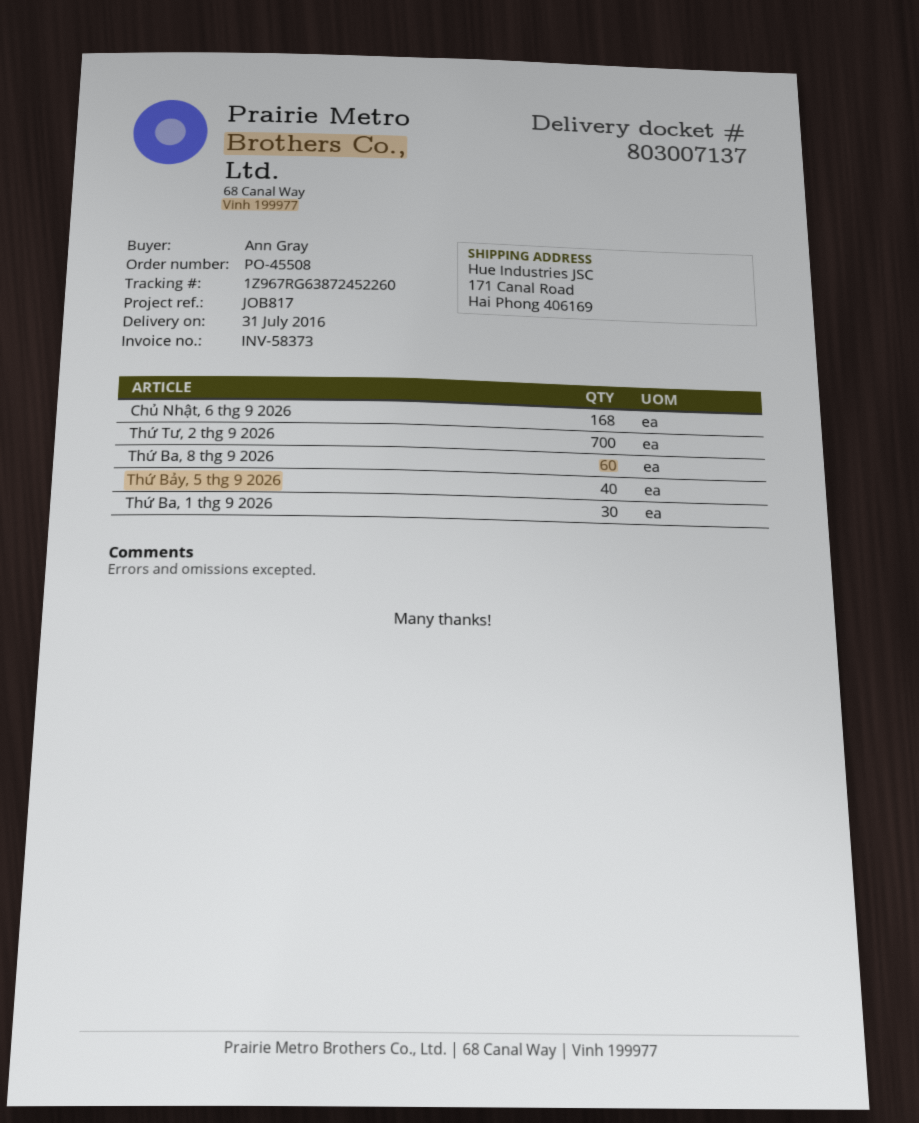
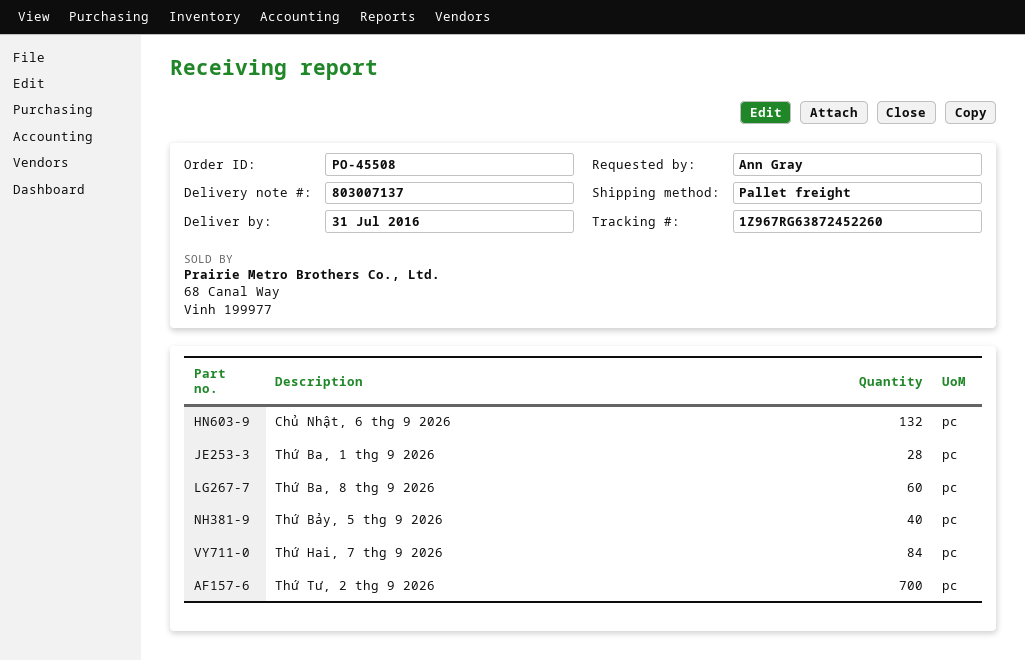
Chủ Nhật, 6 thg 9 2026: 168 -> 132
Thứ Ba, 1 thg 9 2026: 30 -> 28
Thứ Hai, 7 thg 9 2026: none -> 84

